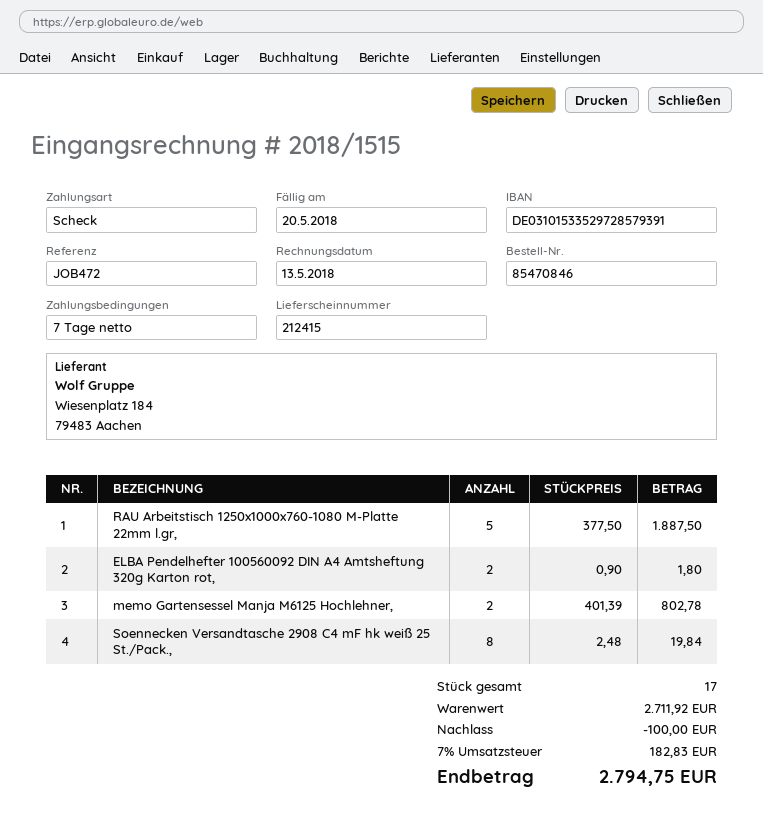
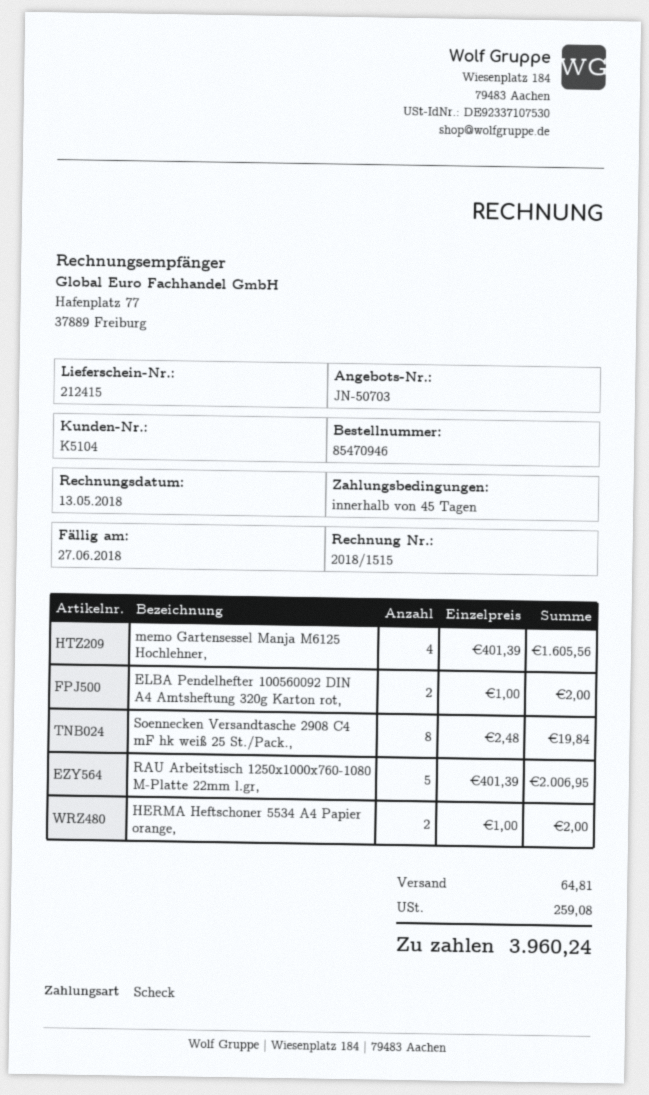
order number: 85470846 -> 85470946
payment terms: 7 days -> 45 days
due date: 2018-05-20 -> 2018-06-27
RAU Arbeitstisch 1250x1000x760-1080 M-Platte 22mm l.gr,: 5 x 377.50 = 1887.50 -> 5 x 401.39 = 2006.95
ELBA Pendelhefter 100560092 DIN A4 Amtsheftung 320g Karton rot,: 2 x 0.90 = 1.80 -> 2 x 1.00 = 2.00
memo Gartensessel Manja M6125 Hochlehner,: 2 x 401.39 = 802.78 -> 4 x 401.39 = 1605.56
HERMA Heftschoner 5534 A4 Papier orange,: none -> 2 x 1.00 = 2.00
discount: 100.00 -> none
shipping: none -> 64.81
tax: 182.83 -> 259.08
total: 2794.75 -> 3960.24

